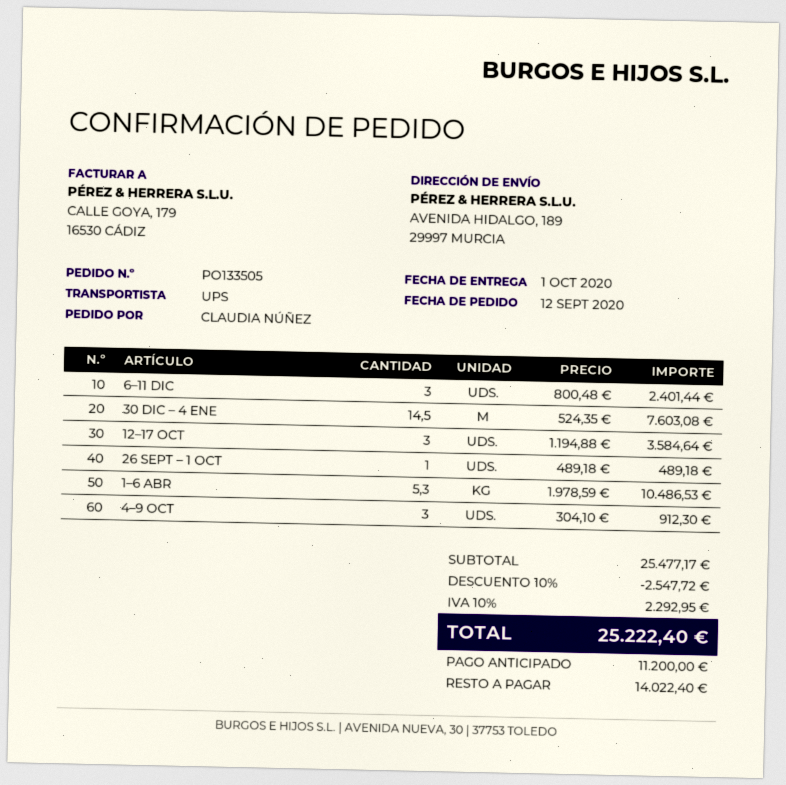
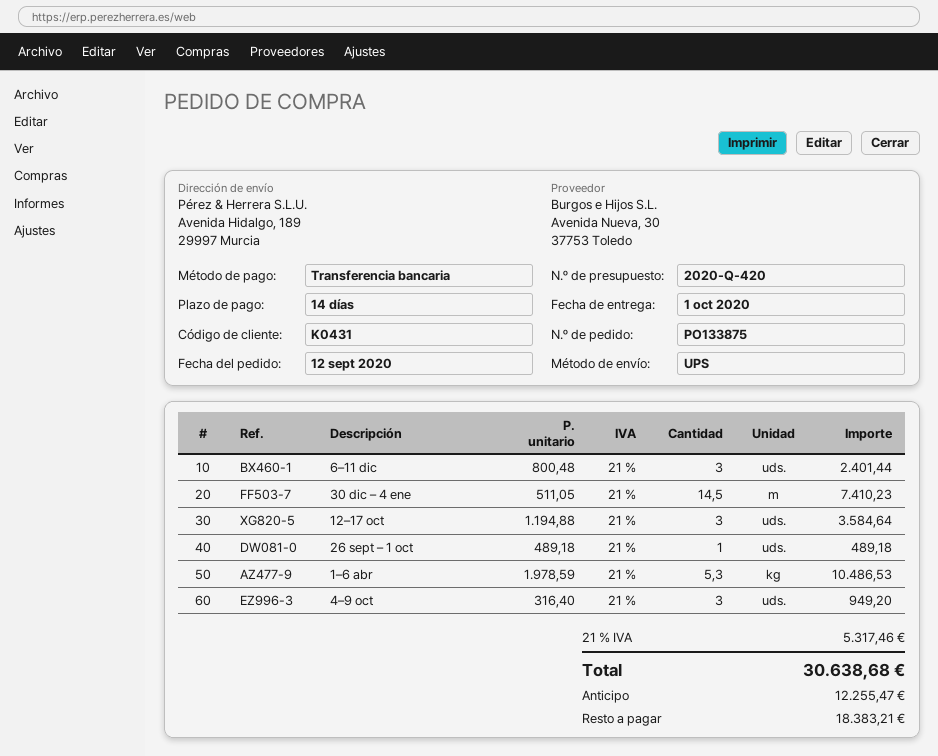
order number: PO133505 -> PO133875
30 DIC – 4 ENE: 14.5 x 524.35 = 7603.08 -> 14.5 x 511.05 = 7410.23
4–9 OCT: 3 x 304.10 = 912.30 -> 3 x 316.40 = 949.20
discount: 10% = 2547.72 -> none
tax: 10% = 2292.95 -> 21% = 5317.46
total: 25222.40 -> 30638.68
deposit: 11200.00 -> 12255.47
balance: 14022.40 -> 18383.21

